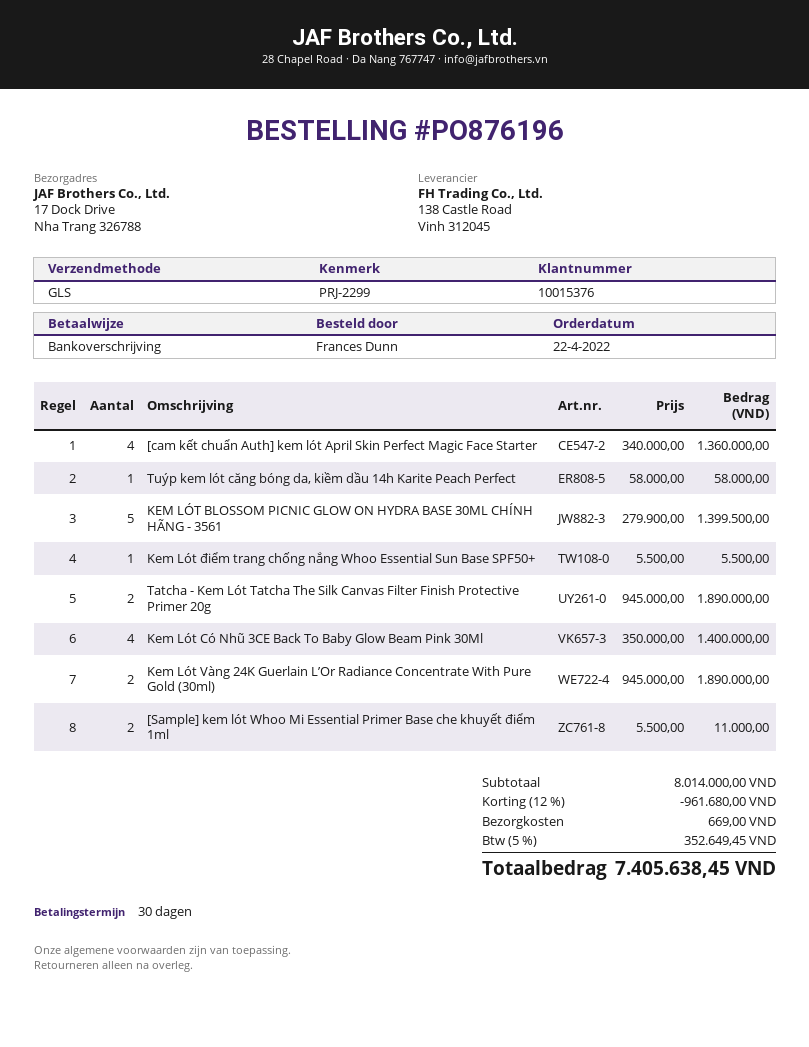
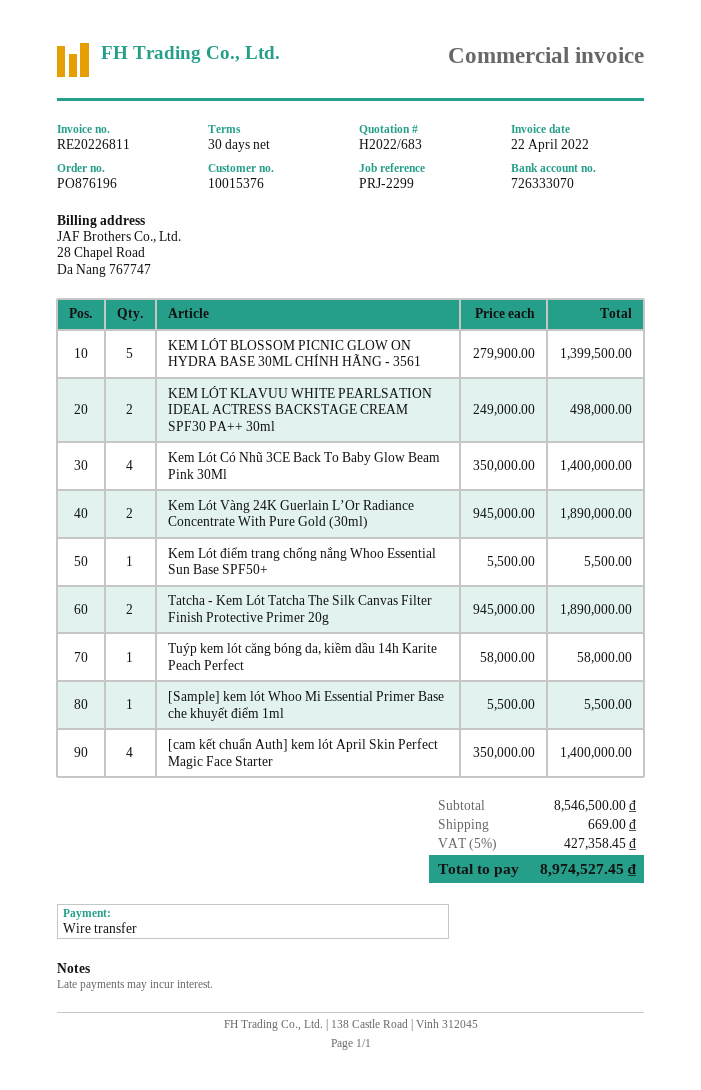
[cam kết chuẩn Auth] kem lót April Skin Perfect Magic Face Starter: 4 x 340000.00 = 1360000.00 -> 4 x 350000.00 = 1400000.00
[Sample] kem lót Whoo Mi Essential Primer Base che khuyết điểm 1ml: 2 x 5500.00 = 11000.00 -> 1 x 5500.00 = 5500.00
KEM LÓT KLAVUU WHITE PEARLSATION IDEAL ACTRESS BACKSTAGE CREAM SPF30 PA++ 30ml: none -> 2 x 249000.00 = 498000.00
subtotal: 8014000.00 -> 8546500.00
discount: 12% = 961680.00 -> none
tax: 5% = 352649.45 -> 5% = 427358.45
total: 7405638.45 -> 8974527.45

